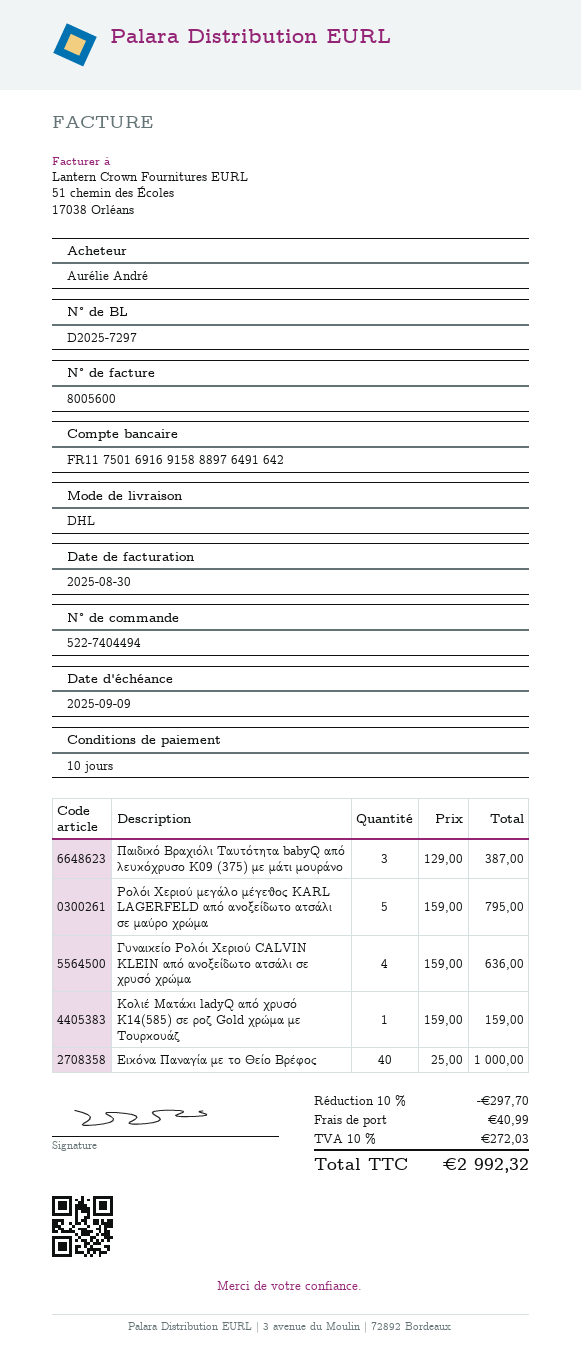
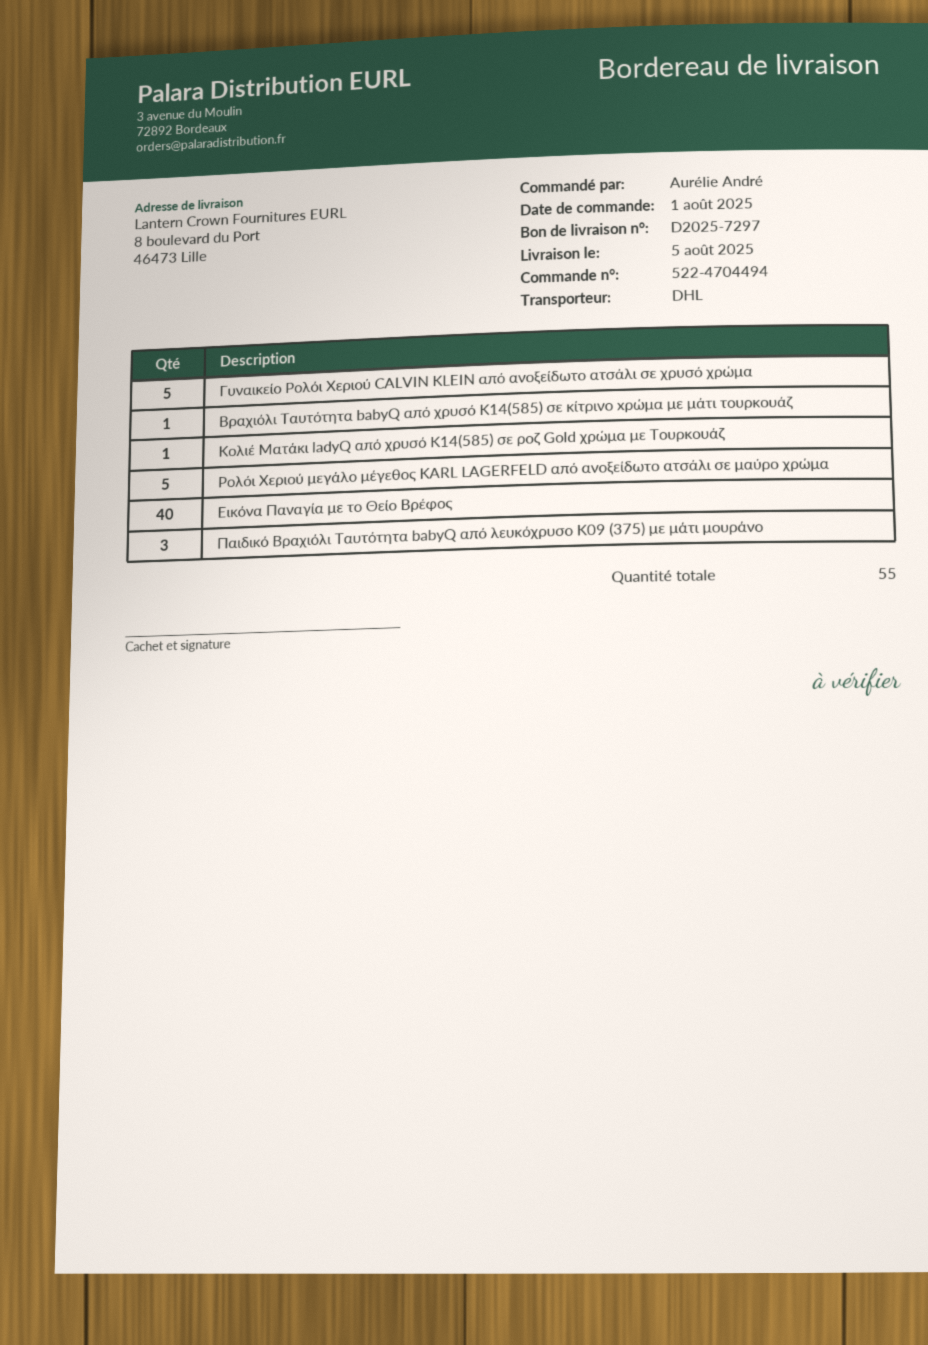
order number: 522-7404494 -> 522-4704494
Γυναικείο Ρολόι Χεριού CALVIN KLEIN από ανοξείδωτο ατσάλι σε χρυσό χρώμα: 4 -> 5
Βραχιόλι Ταυτότητα babyQ από χρυσό Κ14(585) σε κίτρινο xρώμα με μάτι τουρκουάζ: none -> 1

